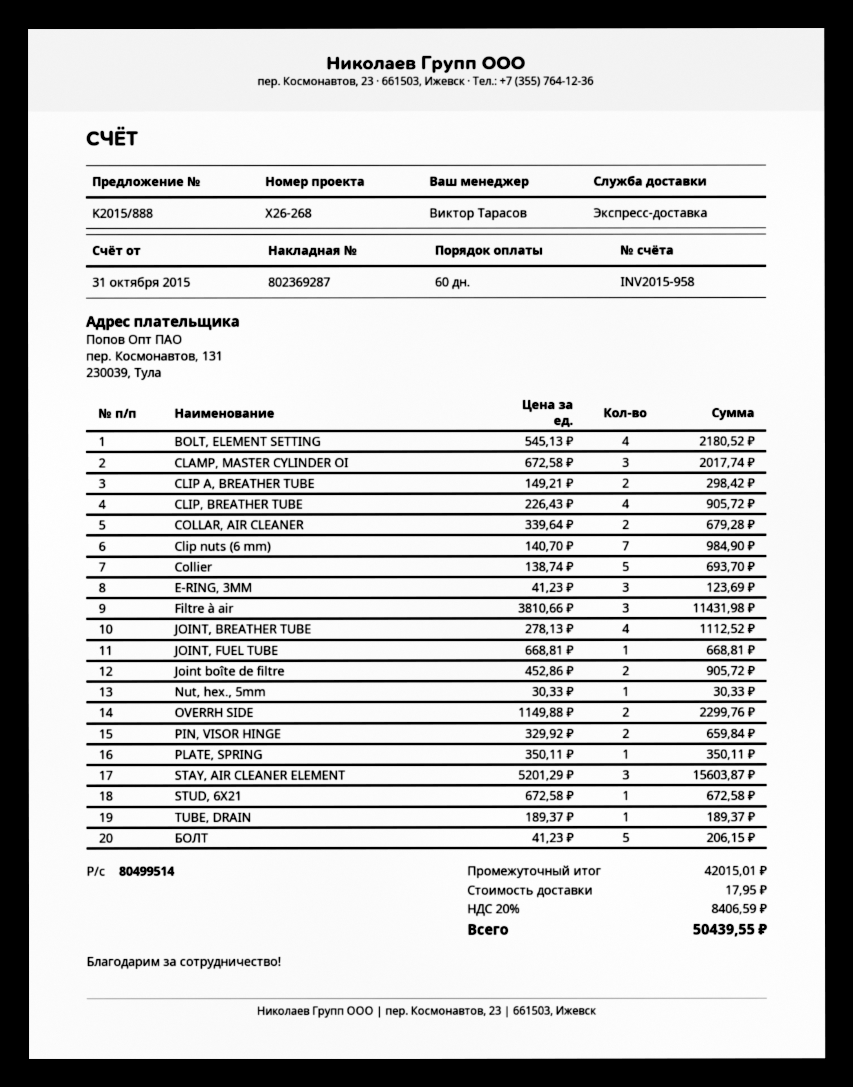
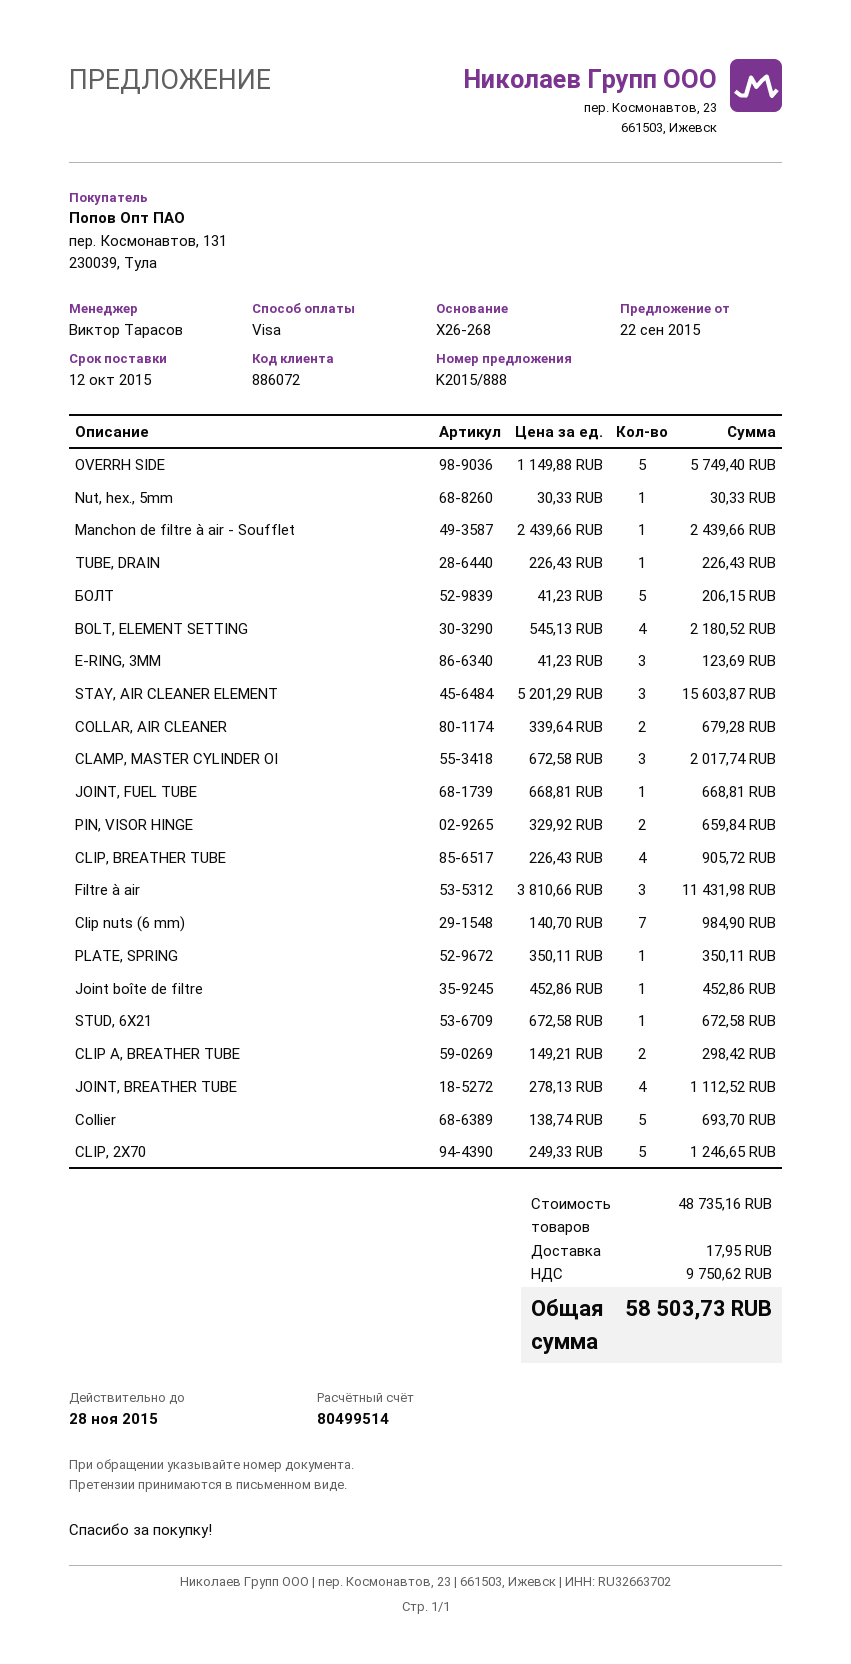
Joint boîte de filtre: 2 x 452.86 = 905.72 -> 1 x 452.86 = 452.86
OVERRH SIDE: 2 x 1149.88 = 2299.76 -> 5 x 1149.88 = 5749.40
TUBE, DRAIN: 1 x 189.37 = 189.37 -> 1 x 226.43 = 226.43
Manchon de filtre à air - Soufflet: none -> 1 x 2439.66 = 2439.66
CLIP, 2X70: none -> 5 x 249.33 = 1246.65
subtotal: 42015.01 -> 48735.16
tax: 8406.59 -> 9750.62
total: 50439.55 -> 58503.73

